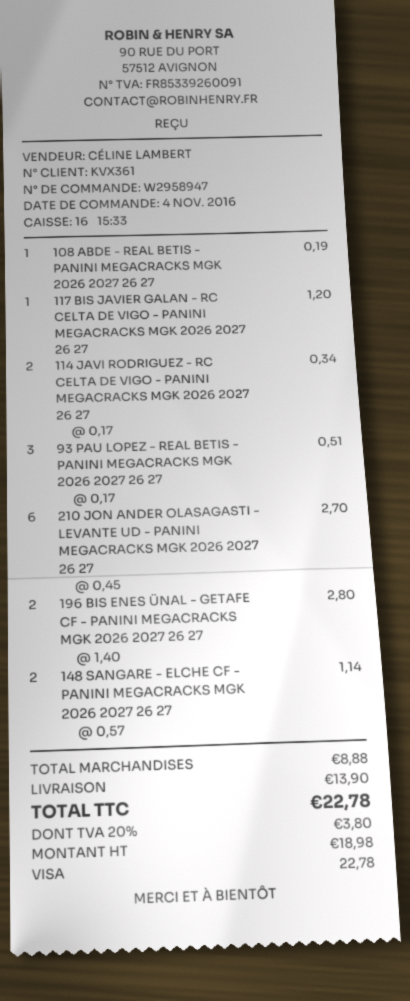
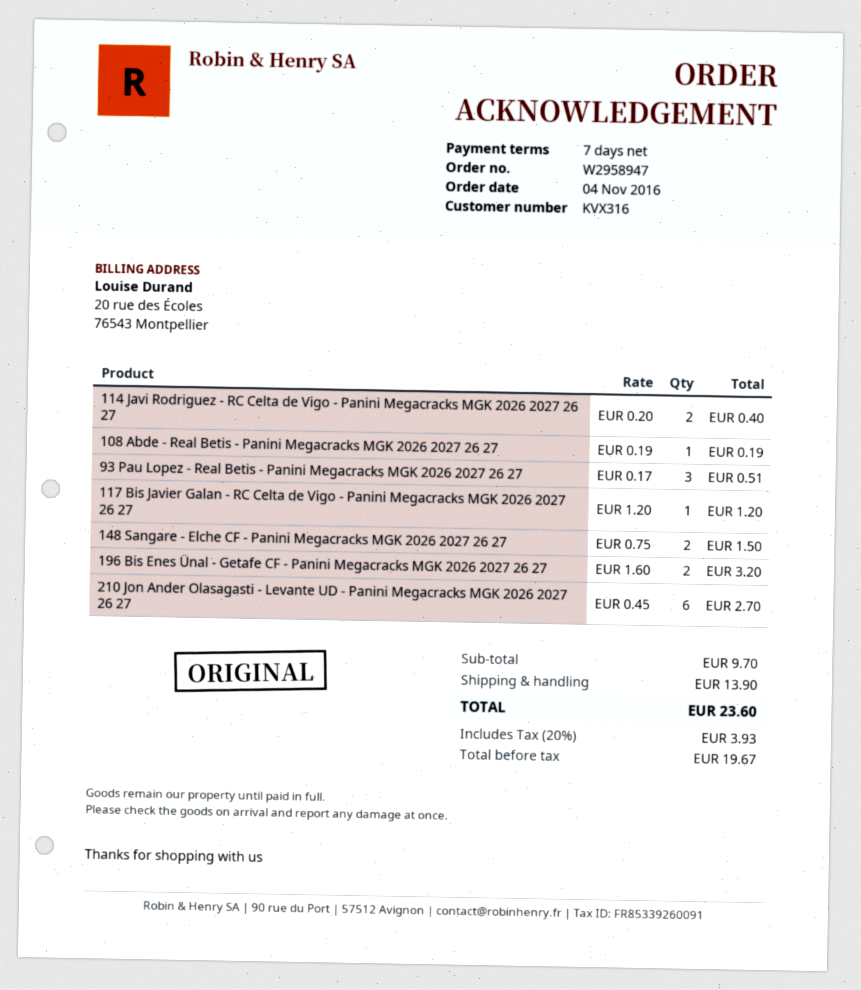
customer number: KVX361 -> KVX316
114 JAVI RODRIGUEZ - RC CELTA DE VIGO - PANINI MEGACRACKS MGK 2026 2027 26 27: 2 x 0.17 = 0.34 -> 2 x 0.20 = 0.40
196 BIS ENES ÜNAL - GETAFE CF - PANINI MEGACRACKS MGK 2026 2027 26 27: 2 x 1.40 = 2.80 -> 2 x 1.60 = 3.20
148 SANGARE - ELCHE CF - PANINI MEGACRACKS MGK 2026 2027 26 27: 2 x 0.57 = 1.14 -> 2 x 0.75 = 1.50
subtotal: 8.88 -> 9.70
net: 18.98 -> 19.67
tax: 20% = 3.80 -> 20% = 3.93
total: 22.78 -> 23.60

